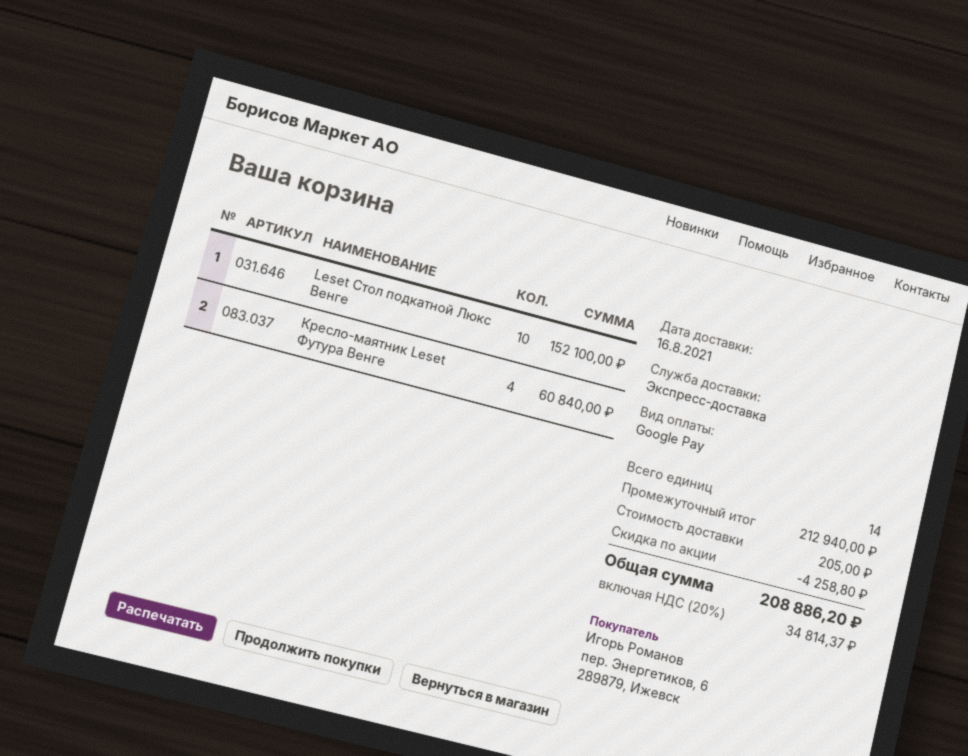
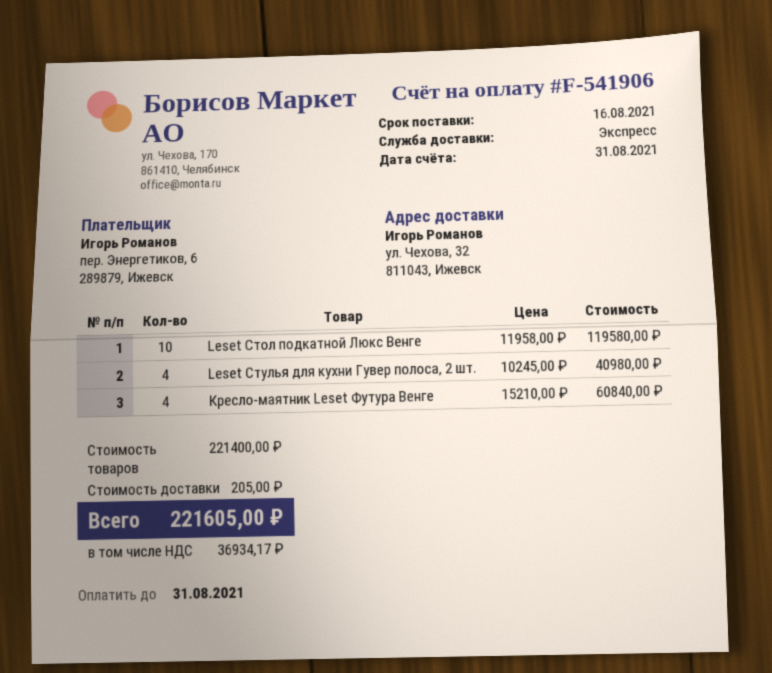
Leset Стол подкатной Люкс Венге: 10 for 152100.00 -> 10 for 119580.00
Leset Стулья для кухни Гувер полоса, 2 шт.: none -> 4 for 40980.00
subtotal: 212940.00 -> 221400.00
discount: 4258.80 -> none
tax: 34814.37 -> 36934.17
total: 208886.20 -> 221605.00

